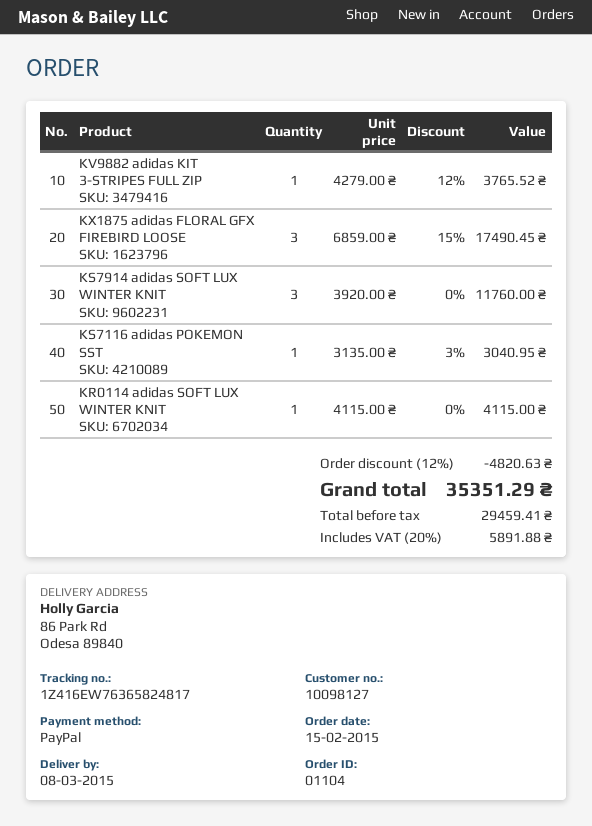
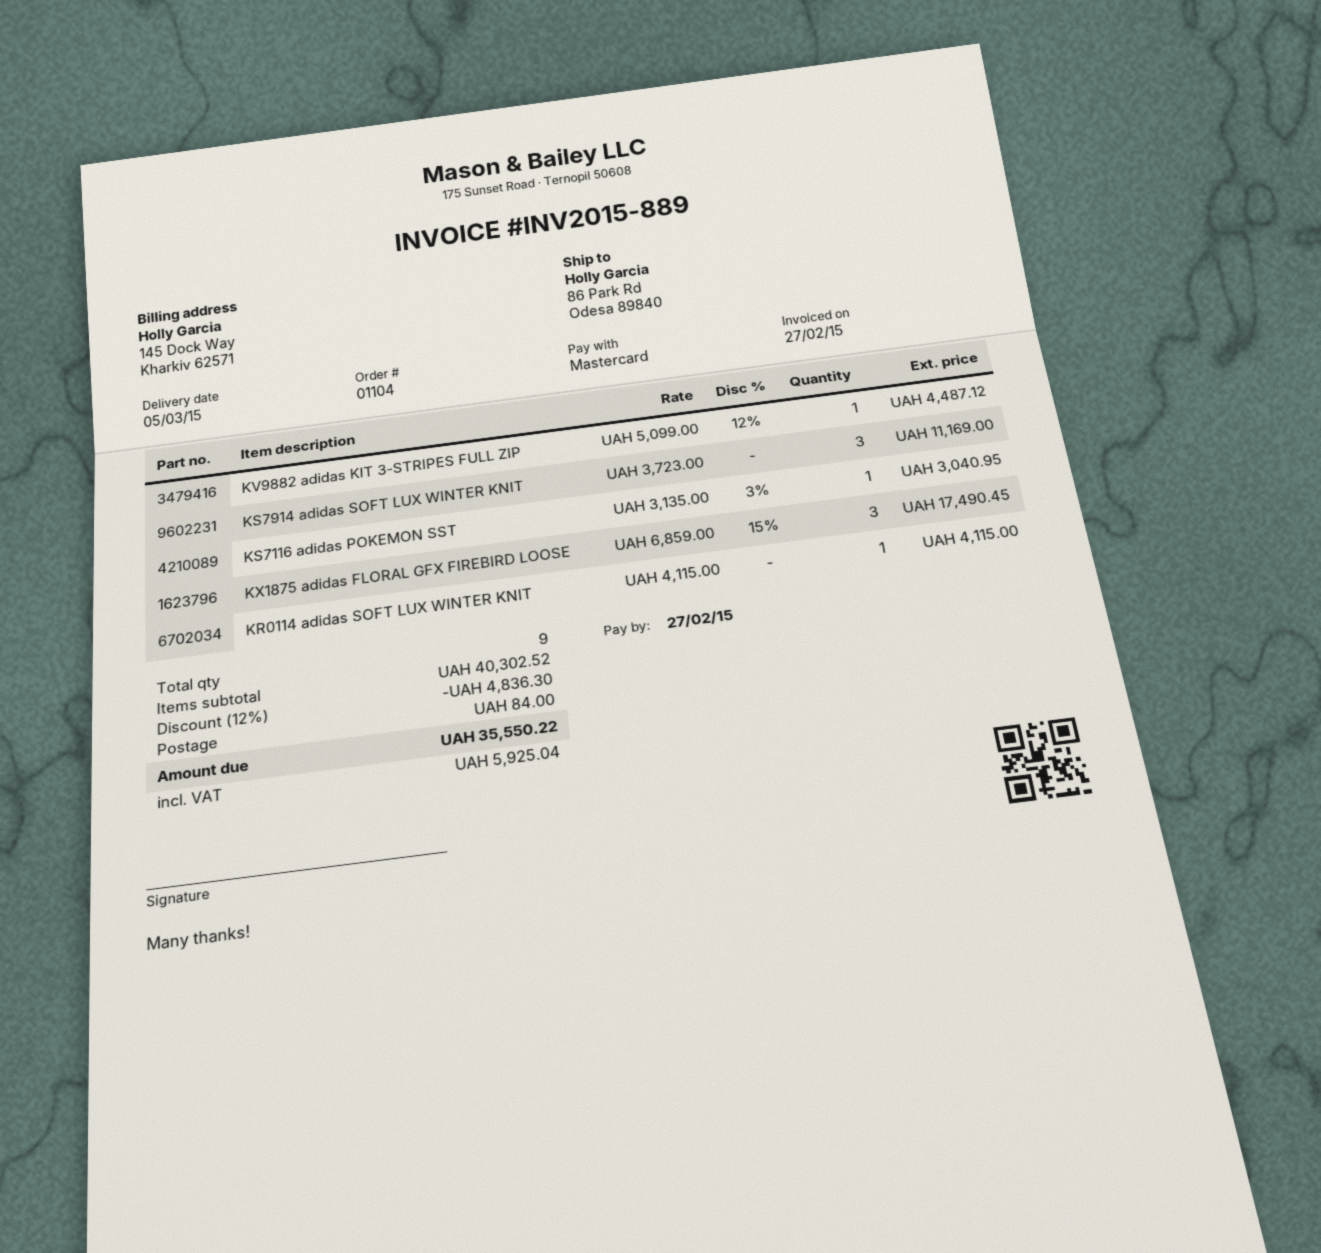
delivery date: 2015-03-08 -> 2015-03-05
payment method: PayPal -> Mastercard
KV9882 adidas KIT 3-STRIPES FULL ZIP: 1 x 4279.00 - 12% = 3765.52 -> 1 x 5099.00 - 12% = 4487.12
KS7914 adidas SOFT LUX WINTER KNIT: 3 x 3920.00 = 11760.00 -> 3 x 3723.00 = 11169.00
discount: 12% = 4820.63 -> 12% = 4836.30
shipping: none -> 84.00
tax: 5891.88 -> 5925.04
total: 35351.29 -> 35550.22

